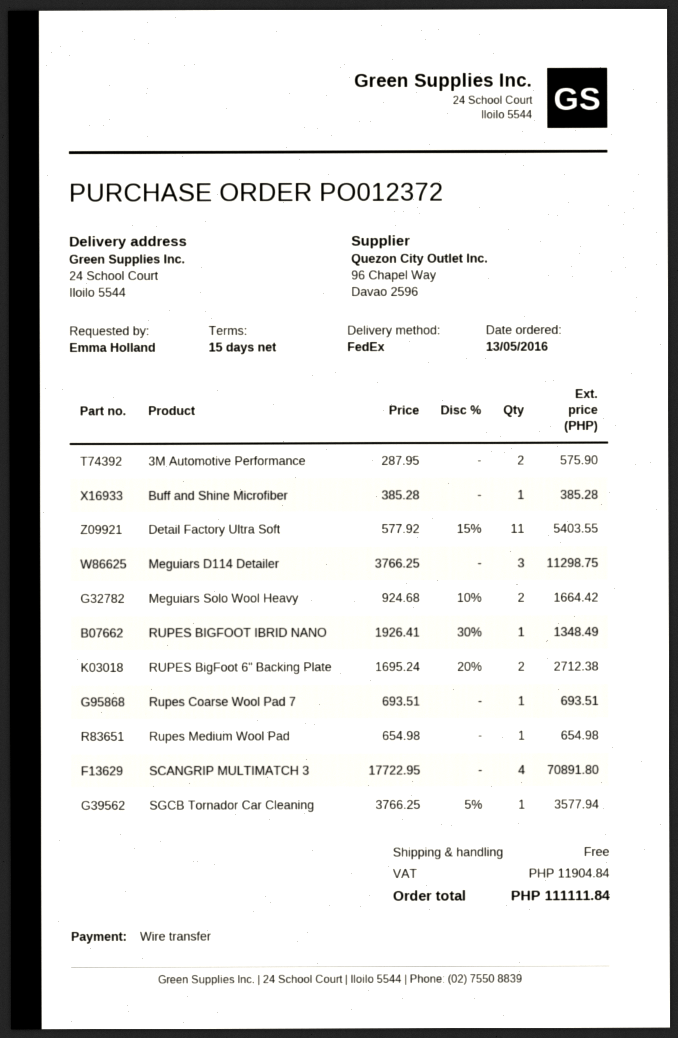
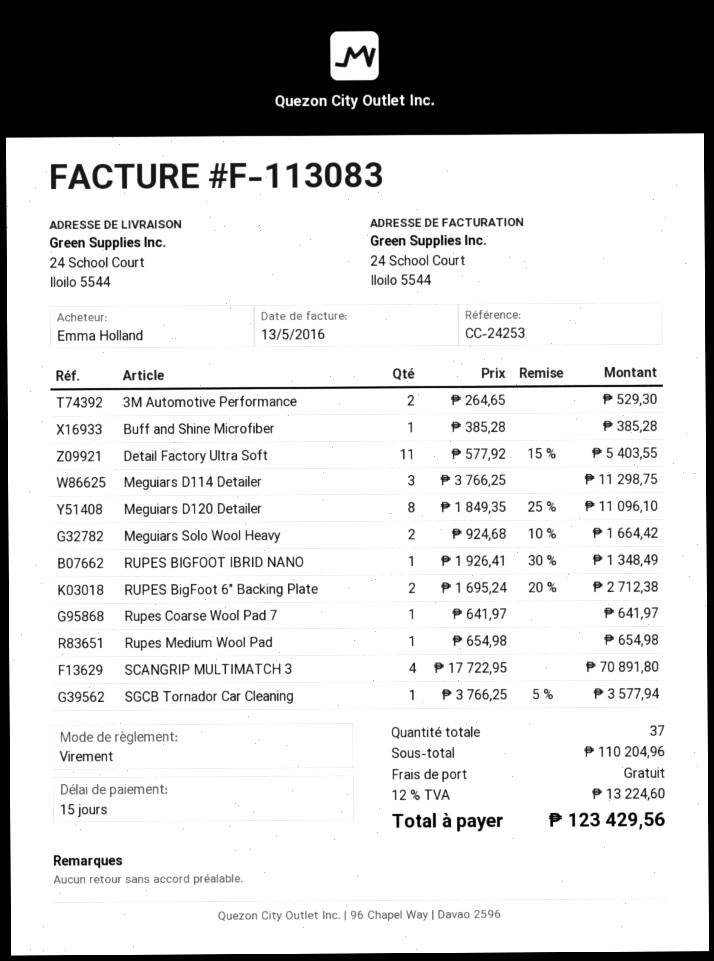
3M Automotive Performance: 2 x 287.95 = 575.90 -> 2 x 264.65 = 529.30
Rupes Coarse Wool Pad 7: 1 x 693.51 = 693.51 -> 1 x 641.97 = 641.97
Meguiars D120 Detailer: none -> 8 x 1849.35 - 25% = 11096.10
tax: 11904.84 -> 13224.60
total: 111111.84 -> 123429.56

